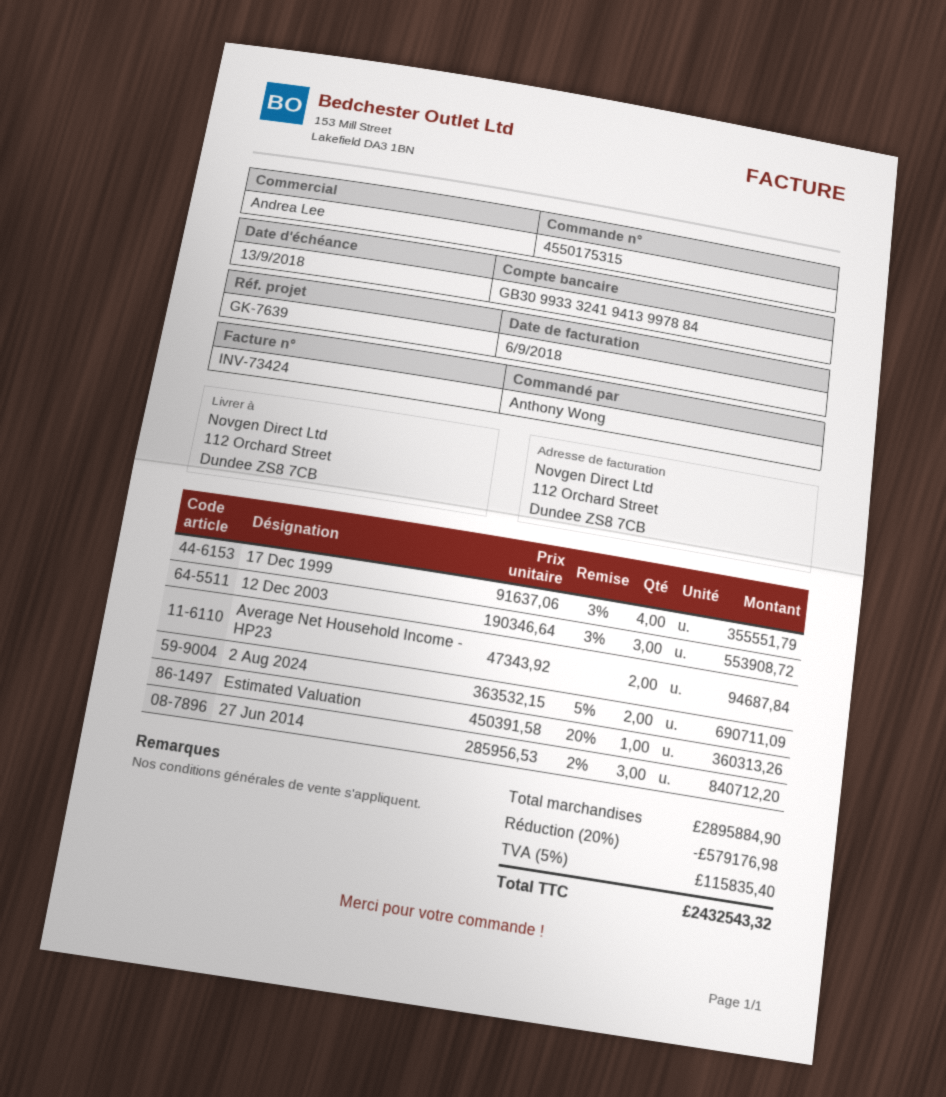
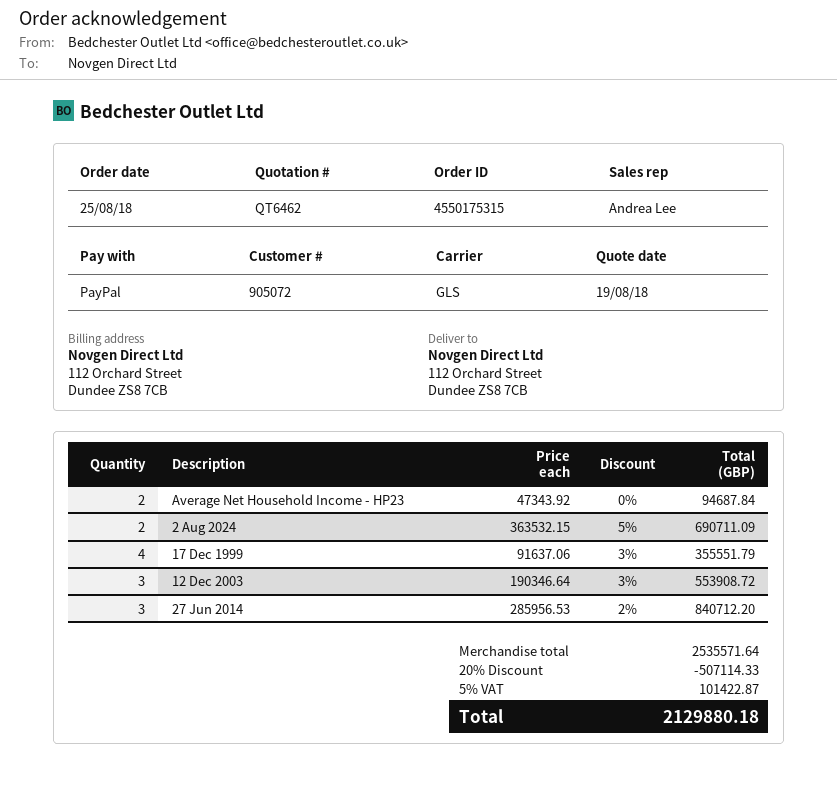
Estimated Valuation: 1 x 450391.58 - 20% = 360313.26 -> none
subtotal: 2895884.90 -> 2535571.64
discount: 20% = 579176.98 -> 20% = 507114.33
tax: 5% = 115835.40 -> 5% = 101422.87
total: 2432543.32 -> 2129880.18

